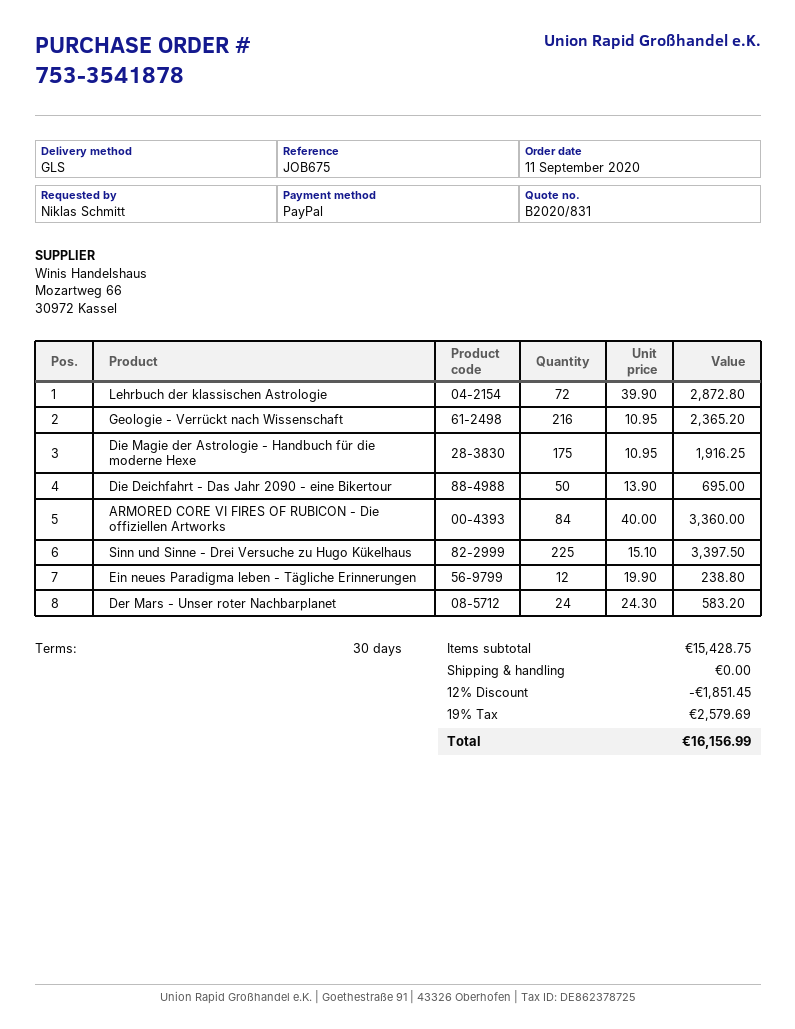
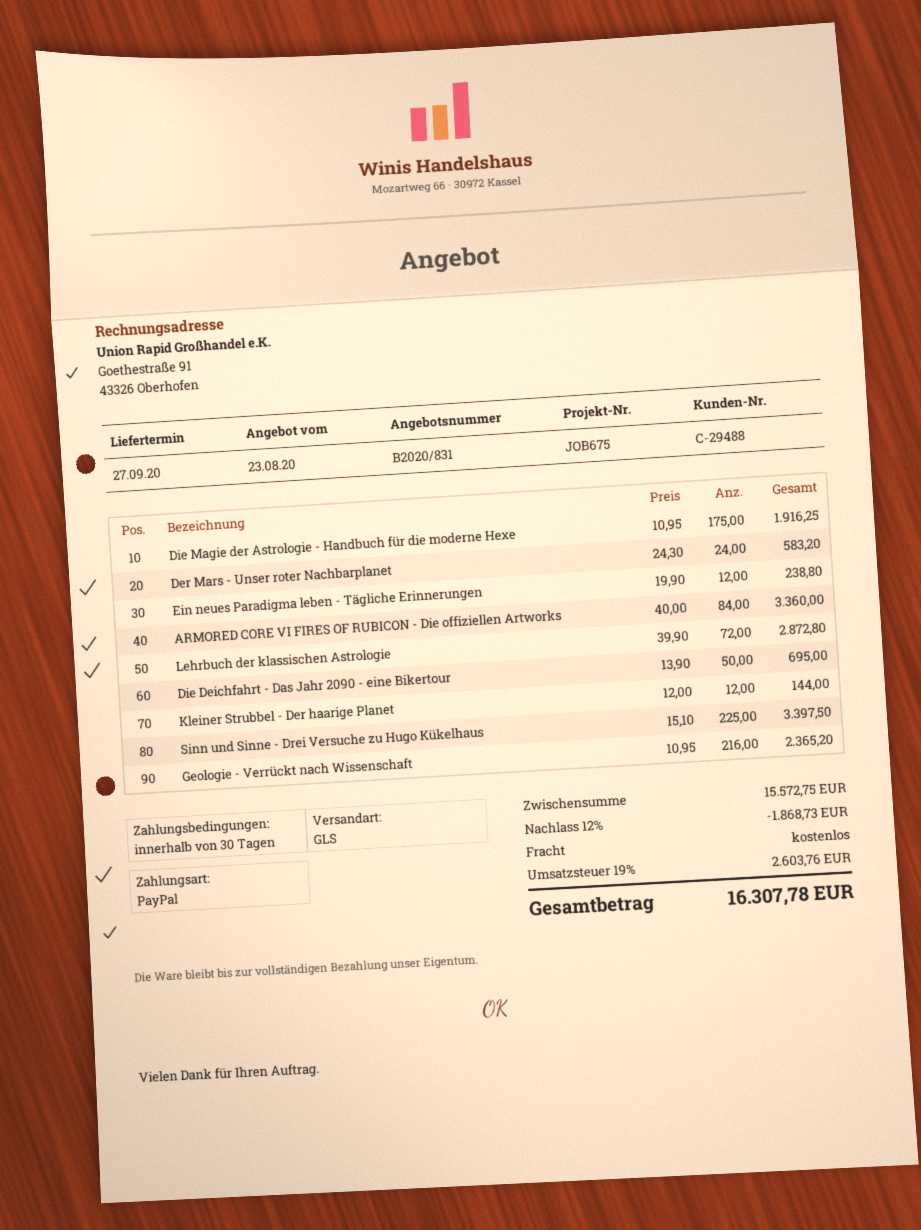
Kleiner Strubbel - Der haarige Planet: none -> 12 x 12.00 = 144.00
subtotal: 15428.75 -> 15572.75
discount: 12% = 1851.45 -> 12% = 1868.73
tax: 19% = 2579.69 -> 19% = 2603.76
total: 16156.99 -> 16307.78

